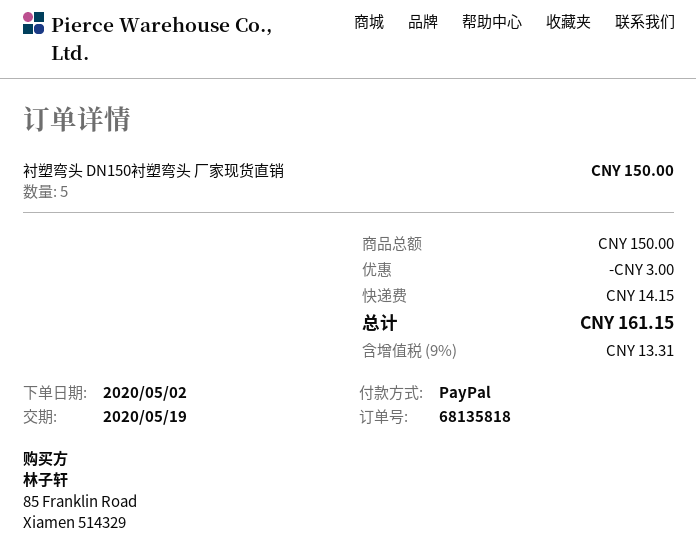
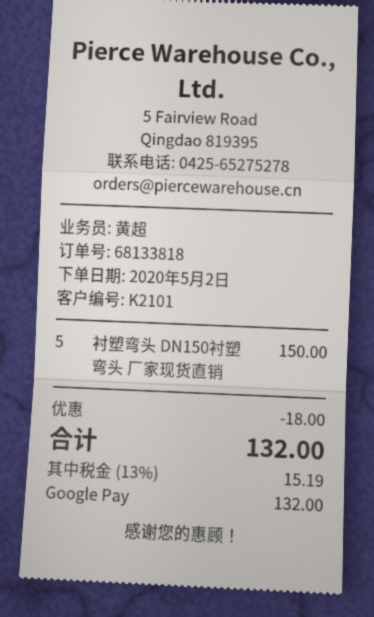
order number: 68135818 -> 68133818
payment method: PayPal -> Google Pay
discount: 3.00 -> 18.00
shipping: 14.15 -> none
tax: 9% = 13.31 -> 13% = 15.19
total: 161.15 -> 132.00

